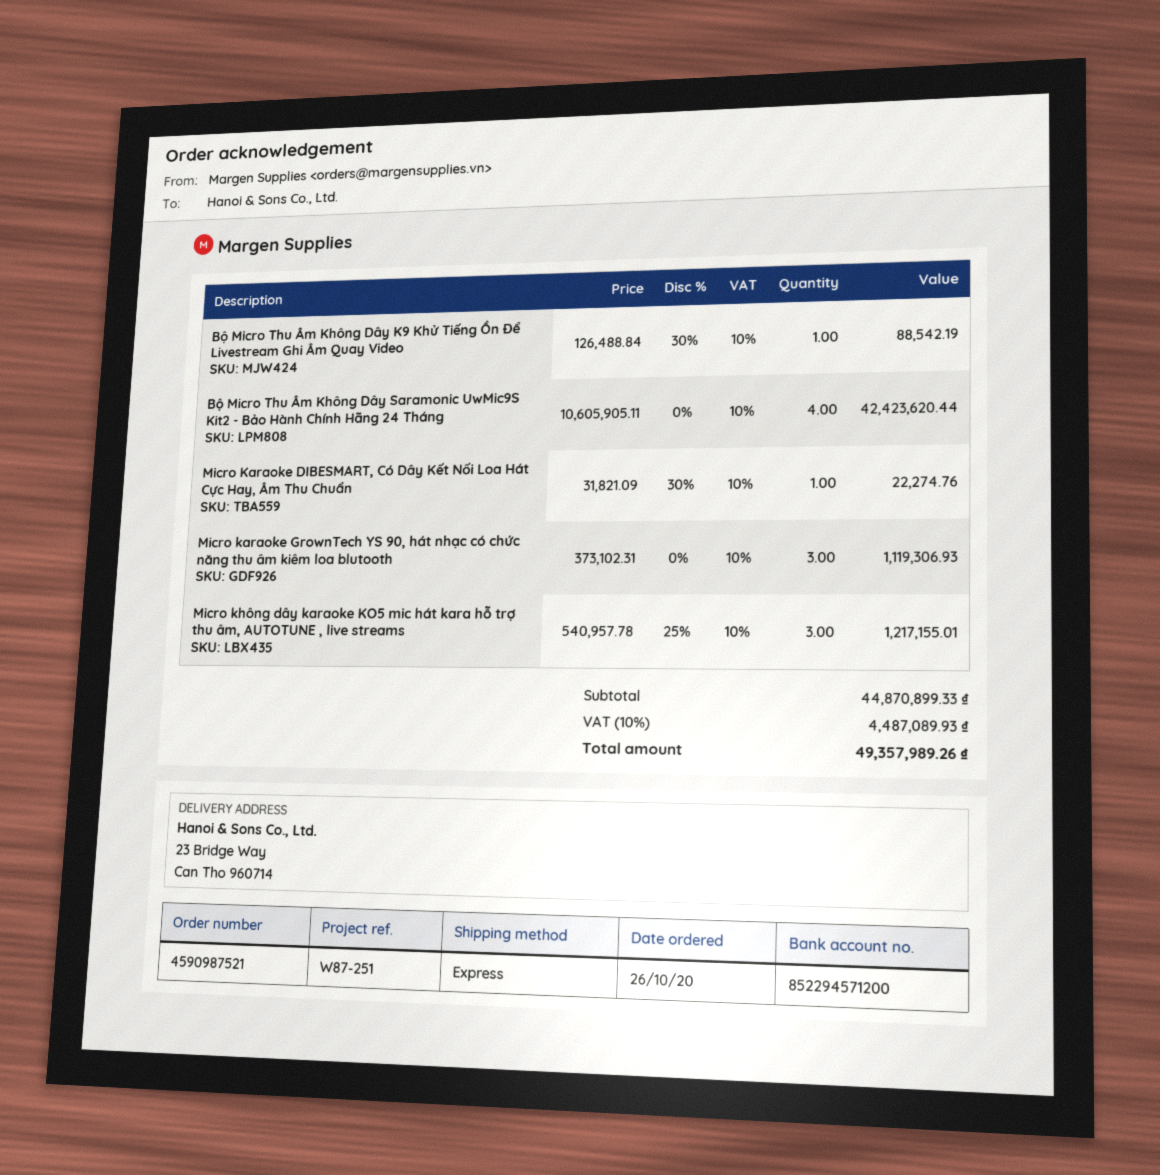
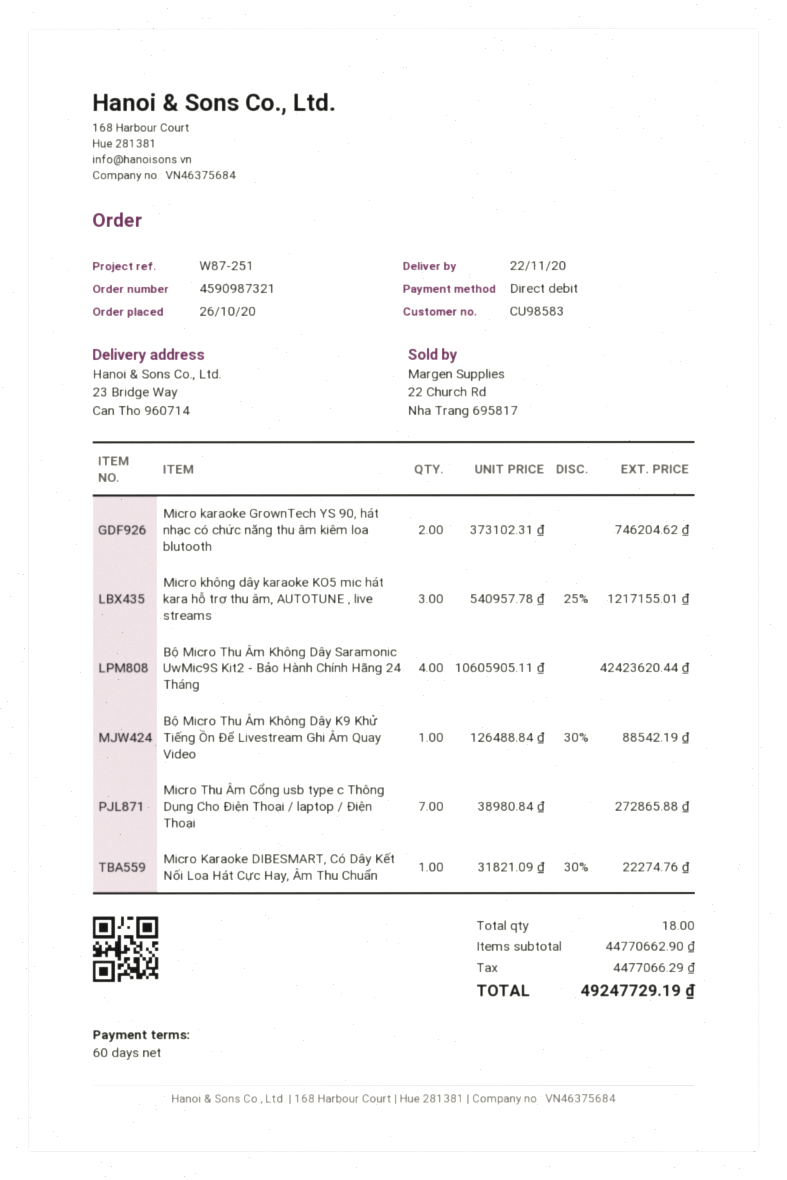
order number: 4590987521 -> 4590987321
Micro karaoke GrownTech YS 90, hát nhạc có chức năng thu âm kiêm loa blutooth: 3 x 373102.31 = 1119306.93 -> 2 x 373102.31 = 746204.62
Micro Thu Âm Cổng usb type c Thông Dụng Cho Điện Thoại / laptop / Điện Thoại: none -> 7 x 38980.84 = 272865.88
subtotal: 44870899.33 -> 44770662.90
tax: 4487089.93 -> 4477066.29
total: 49357989.26 -> 49247729.19

